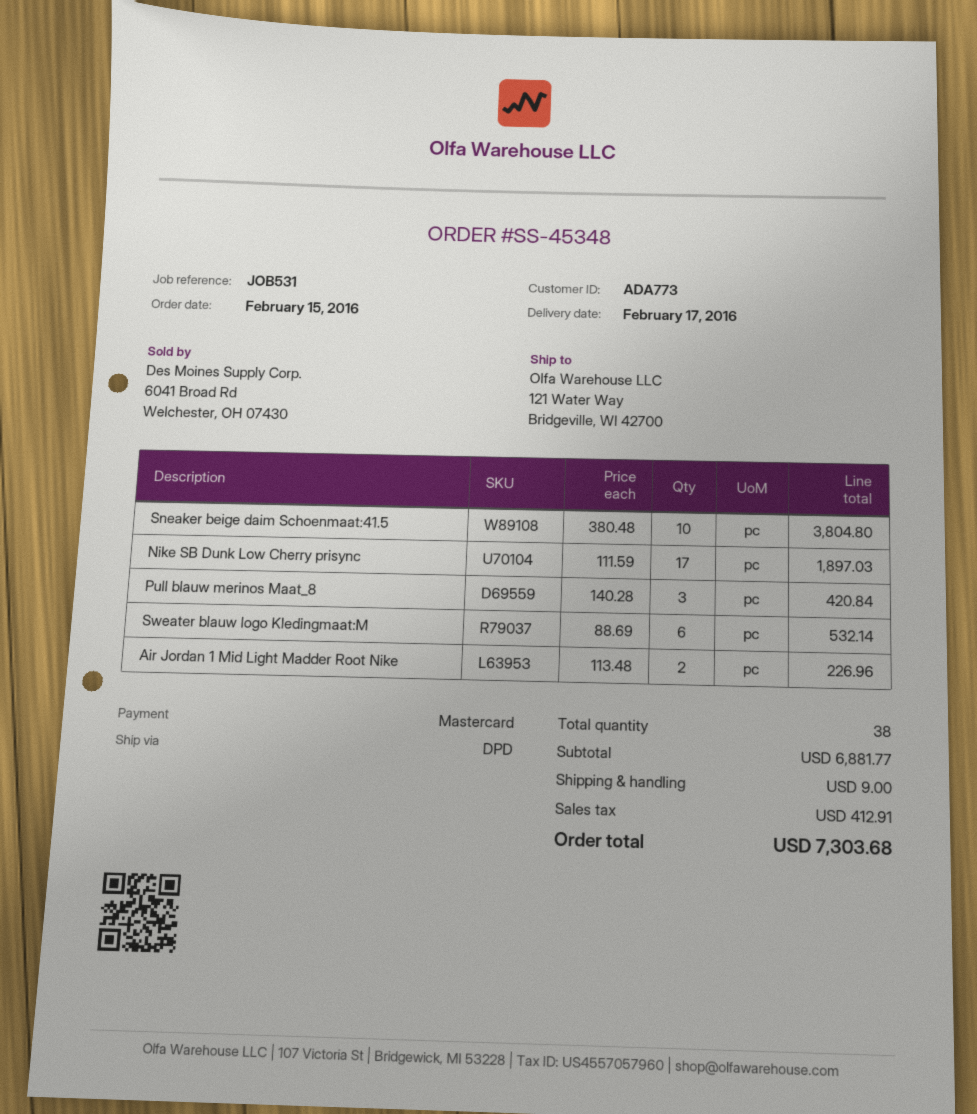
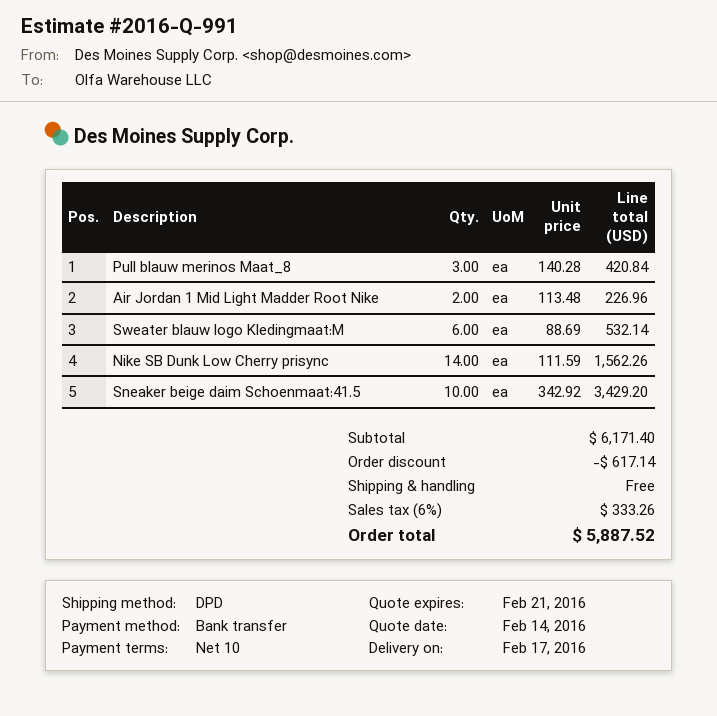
payment method: Mastercard -> bank transfer
Sneaker beige daim Schoenmaat:41.5: 10 x 380.48 = 3804.80 -> 10 x 342.92 = 3429.20
Nike SB Dunk Low Cherry prisync: 17 x 111.59 = 1897.03 -> 14 x 111.59 = 1562.26
subtotal: 6881.77 -> 6171.40
discount: none -> 617.14
shipping: 9.00 -> 0.00
tax: 412.91 -> 333.26
total: 7303.68 -> 5887.52

